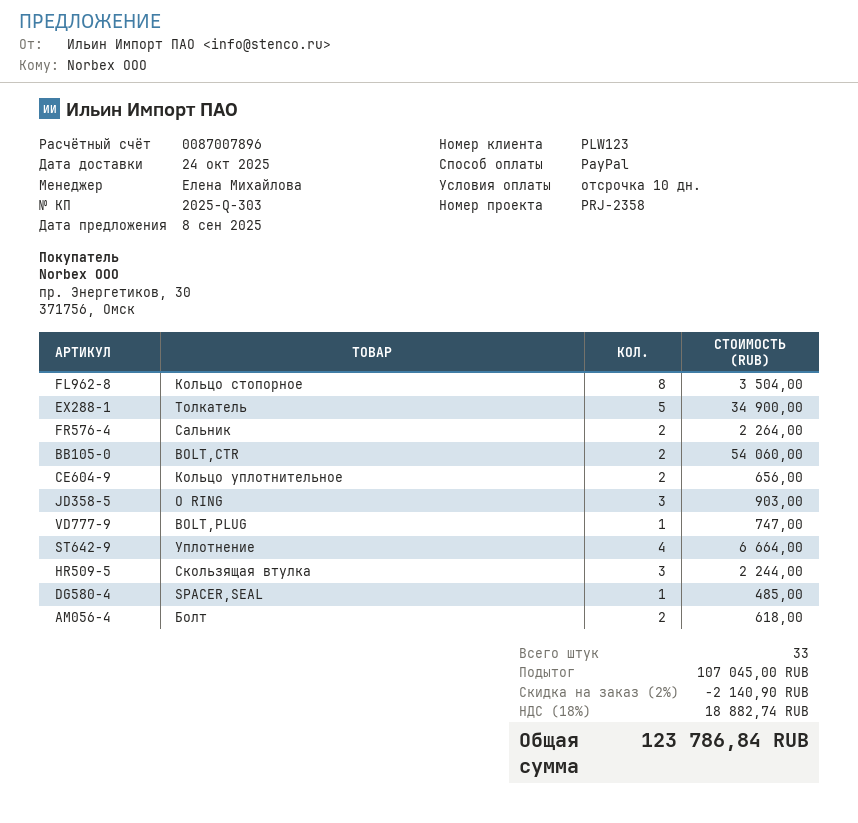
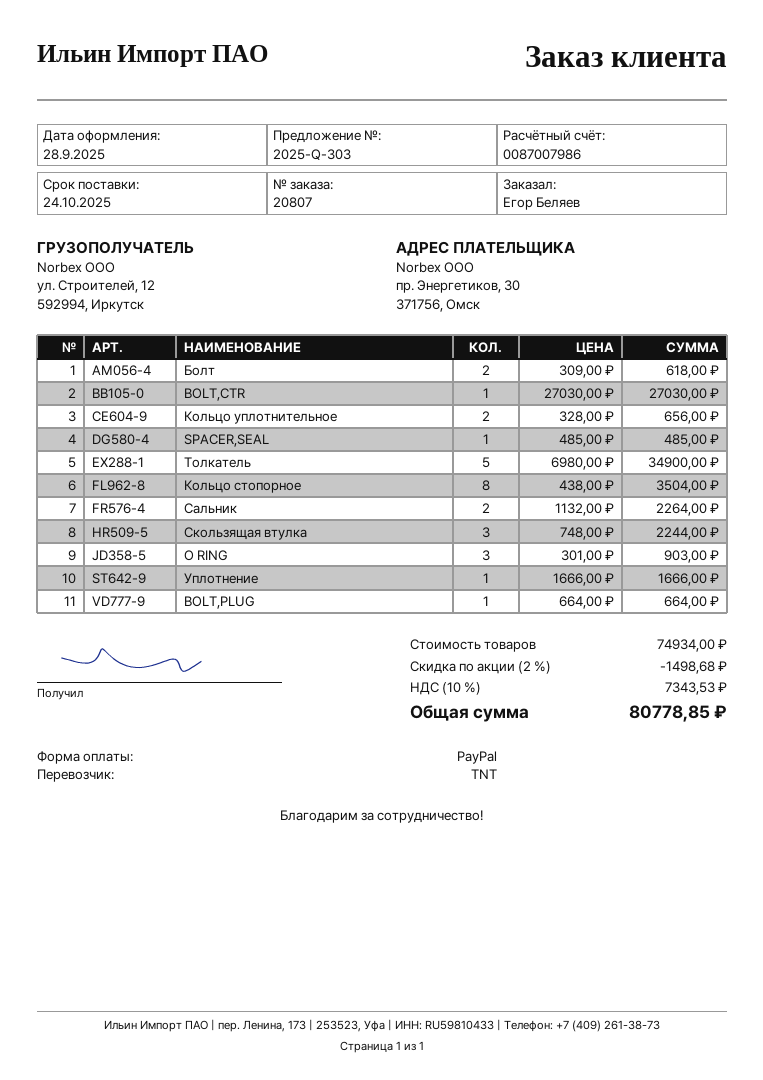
bank account: 0087007896 -> 0087007986
BOLT,CTR: 2 for 54060.00 -> 1 for 27030.00
BOLT,PLUG: 1 for 747.00 -> 1 for 664.00
Уплотнение: 4 for 6664.00 -> 1 for 1666.00
subtotal: 107045.00 -> 74934.00
discount: 2% = 2140.90 -> 2% = 1498.68
tax: 18% = 18882.74 -> 10% = 7343.53
total: 123786.84 -> 80778.85

